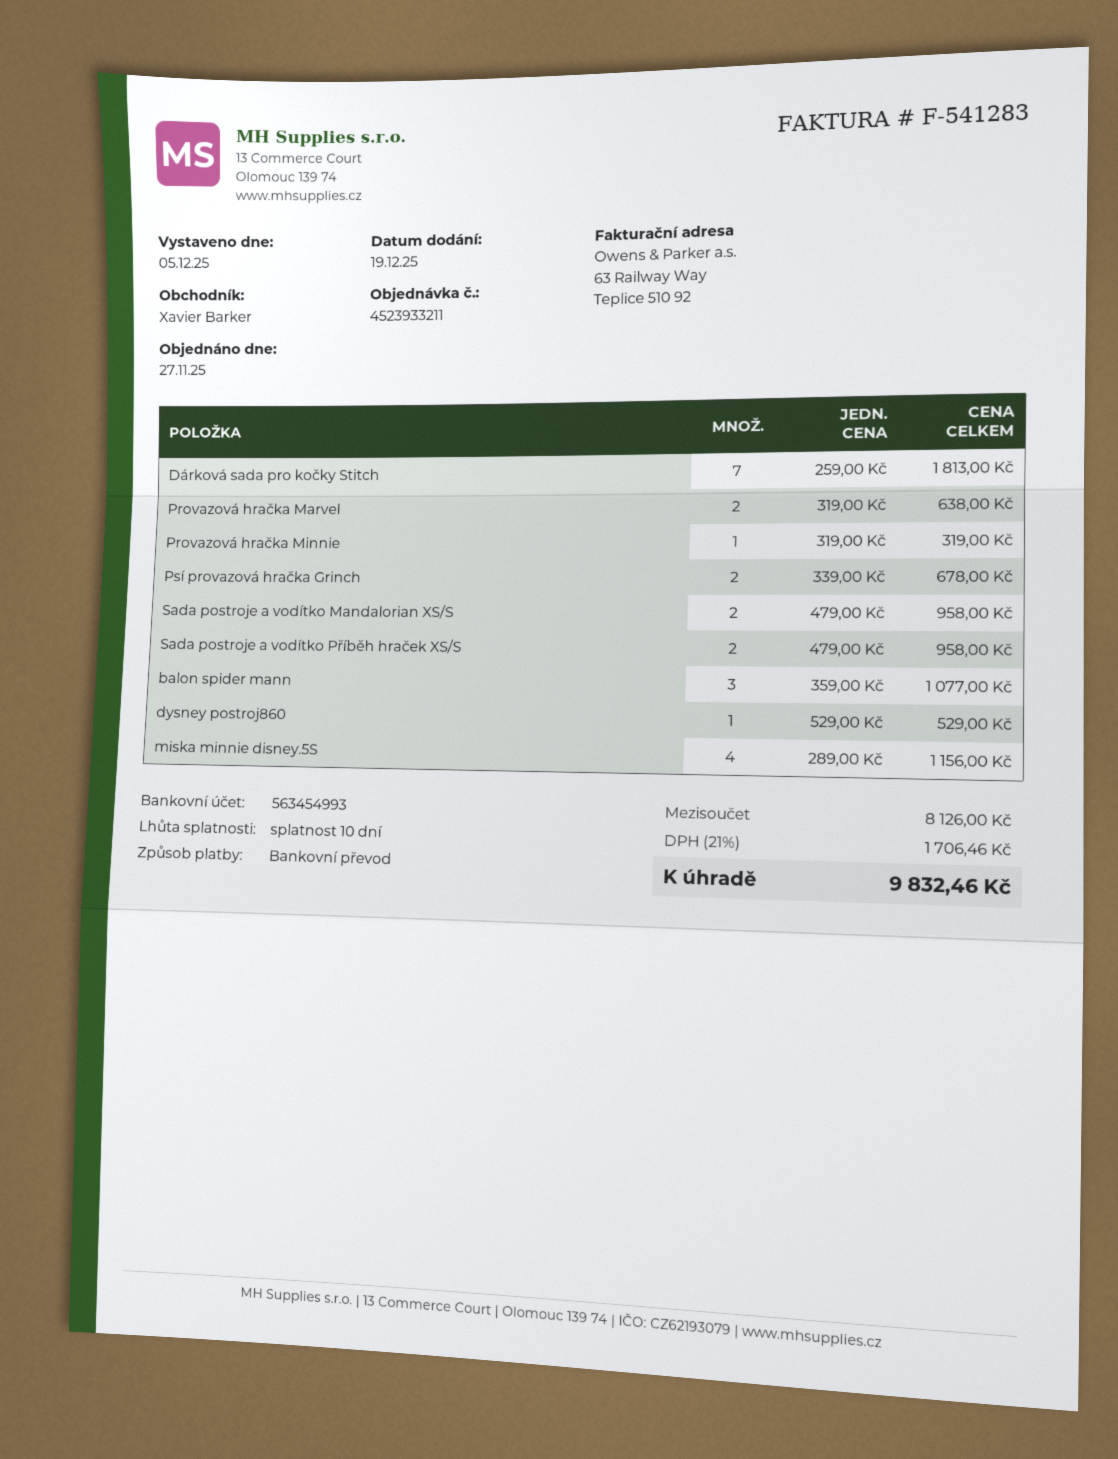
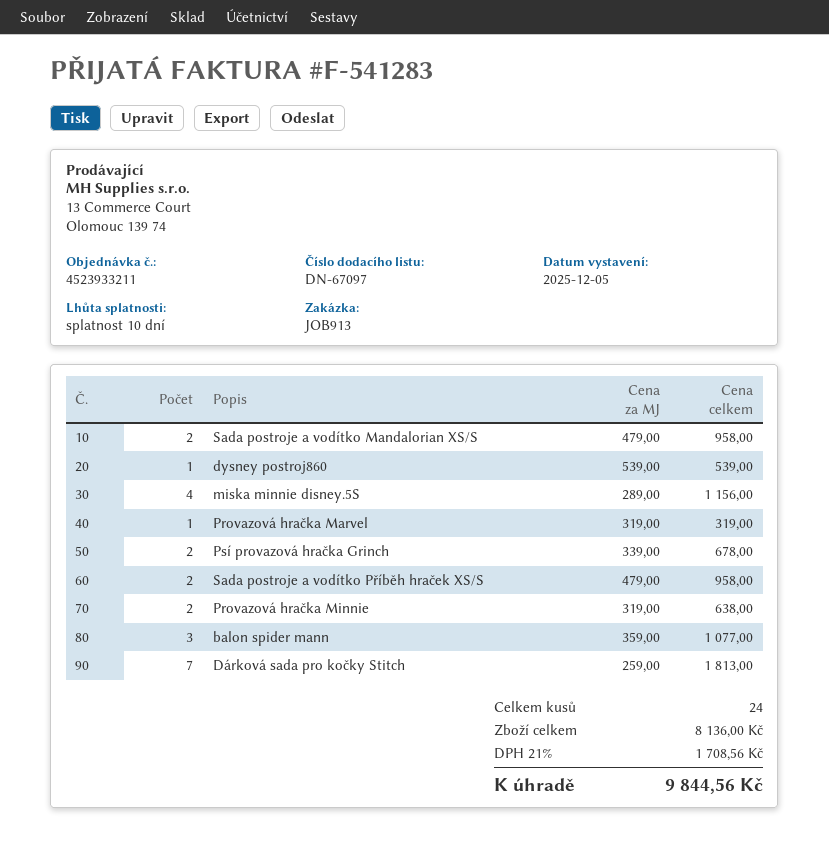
Provazová hračka Marvel: 2 x 319.00 = 638.00 -> 1 x 319.00 = 319.00
Provazová hračka Minnie: 1 x 319.00 = 319.00 -> 2 x 319.00 = 638.00
dysney postroj860: 1 x 529.00 = 529.00 -> 1 x 539.00 = 539.00
subtotal: 8126.00 -> 8136.00
tax: 21% = 1706.46 -> 21% = 1708.56
total: 9832.46 -> 9844.56

